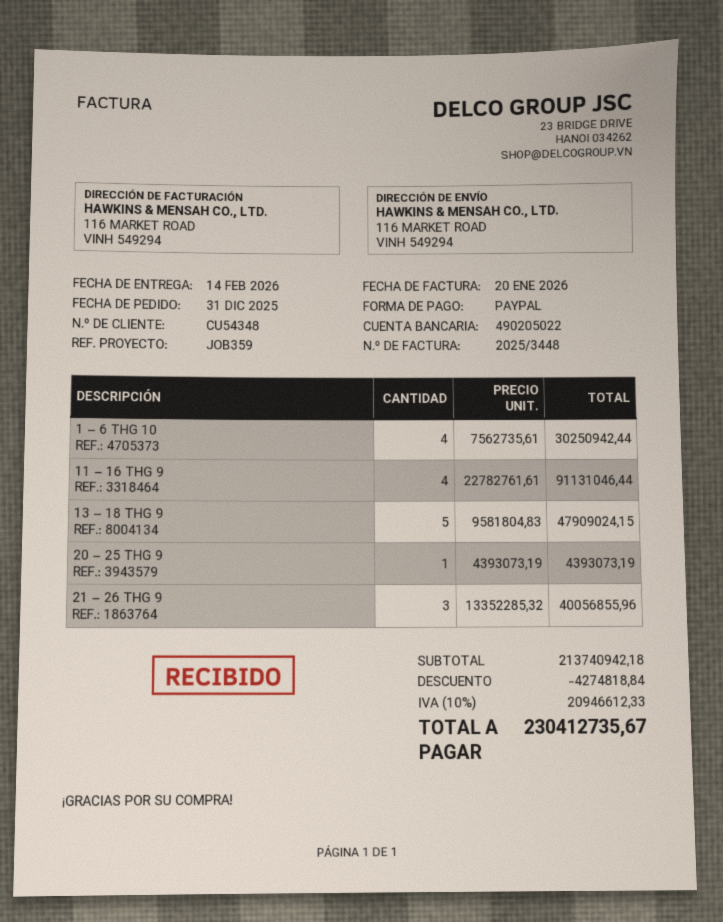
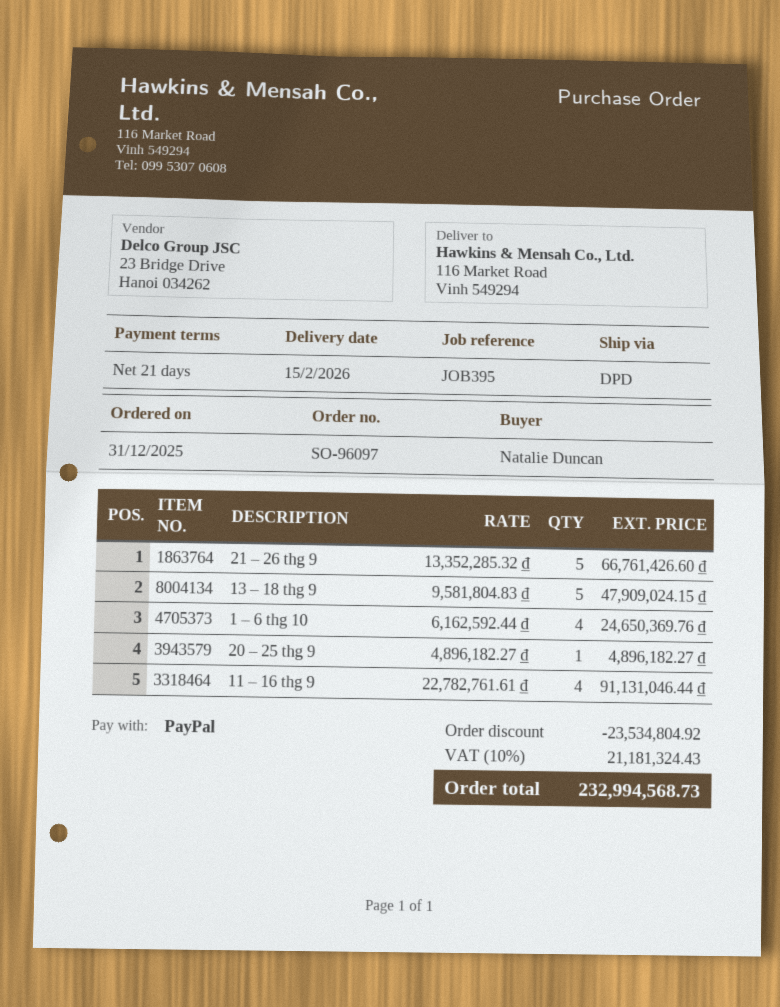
delivery date: 2026-02-14 -> 2026-02-15
reference: JOB359 -> JOB395
1 – 6 THG 10: 4 x 7562735.61 = 30250942.44 -> 4 x 6162592.44 = 24650369.76
20 – 25 THG 9: 1 x 4393073.19 = 4393073.19 -> 1 x 4896182.27 = 4896182.27
21 – 26 THG 9: 3 x 13352285.32 = 40056855.96 -> 5 x 13352285.32 = 66761426.60
discount: 4274818.84 -> 23534804.92
tax: 10% = 20946612.33 -> 10% = 21181324.43
total: 230412735.67 -> 232994568.73

